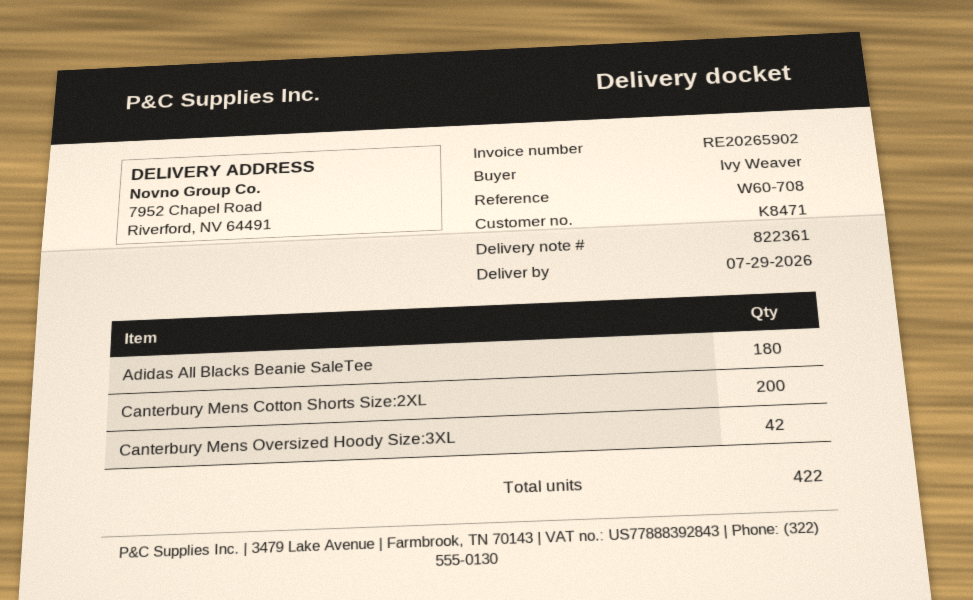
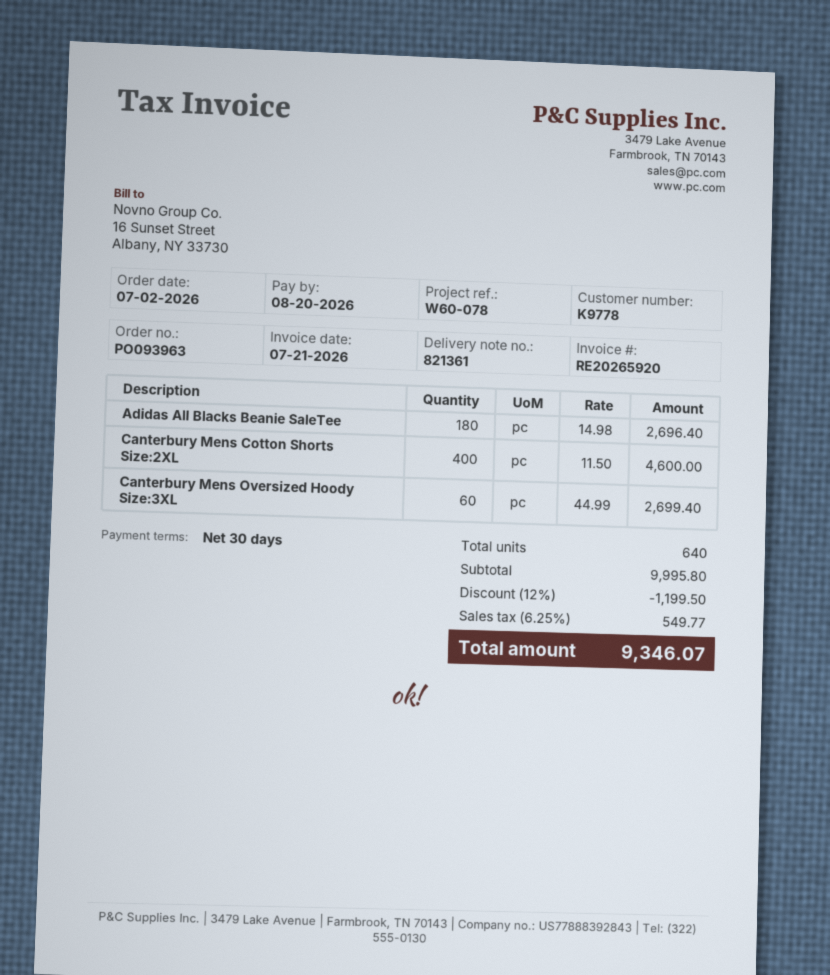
delivery note number: 822361 -> 821361
invoice number: RE20265902 -> RE20265920
customer number: K8471 -> K9778
reference: W60-708 -> W60-078
Canterbury Mens Cotton Shorts Size:2XL: 200 -> 400
Canterbury Mens Oversized Hoody Size:3XL: 42 -> 60
total quantity: 422 -> 640

